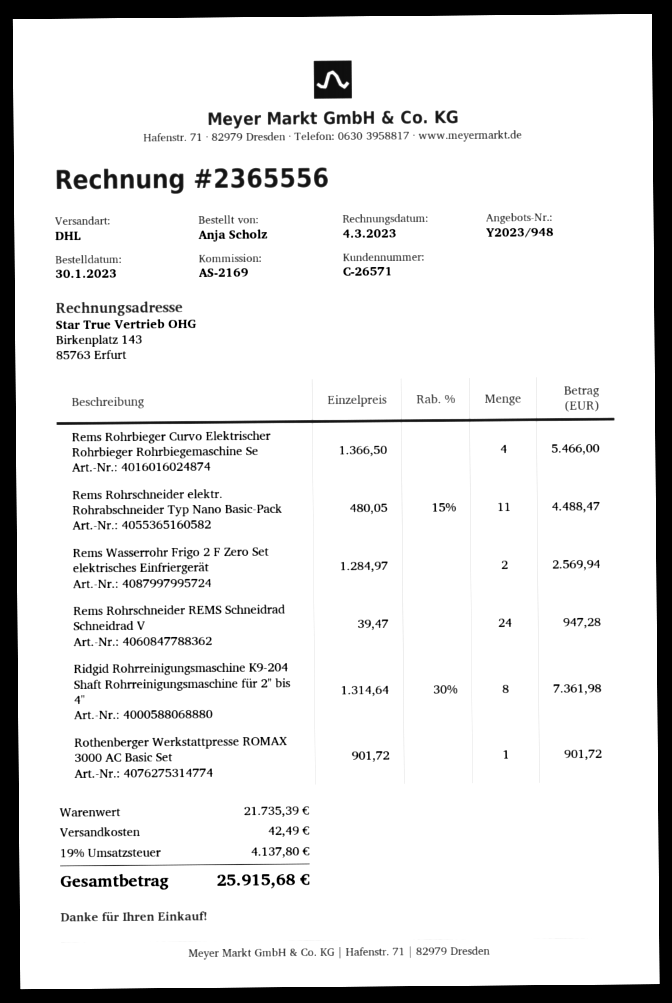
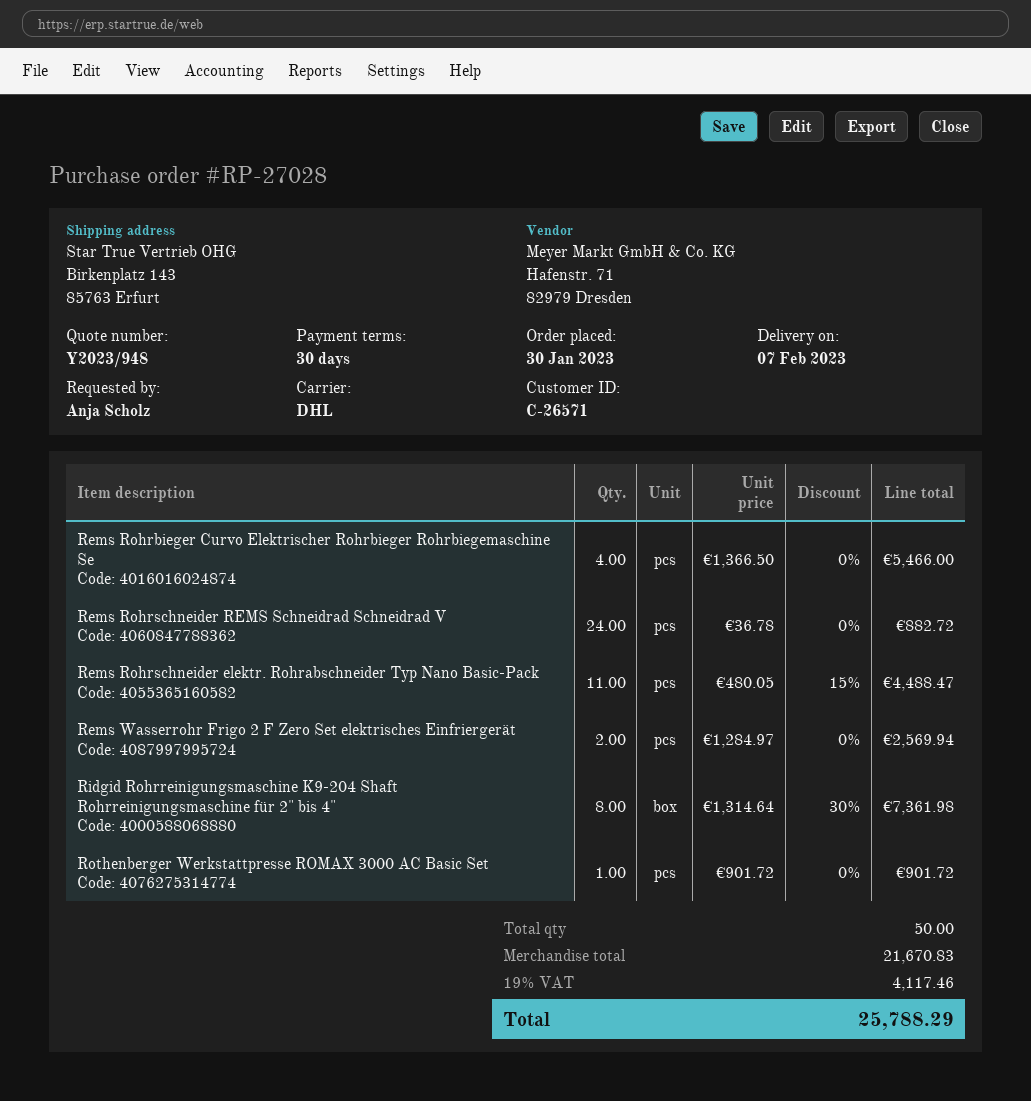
Rems Rohrschneider REMS Schneidrad Schneidrad V: 24 x 39.47 = 947.28 -> 24 x 36.78 = 882.72
subtotal: 21735.39 -> 21670.83
shipping: 42.49 -> none
tax: 19% = 4137.80 -> 19% = 4117.46
total: 25915.68 -> 25788.29

